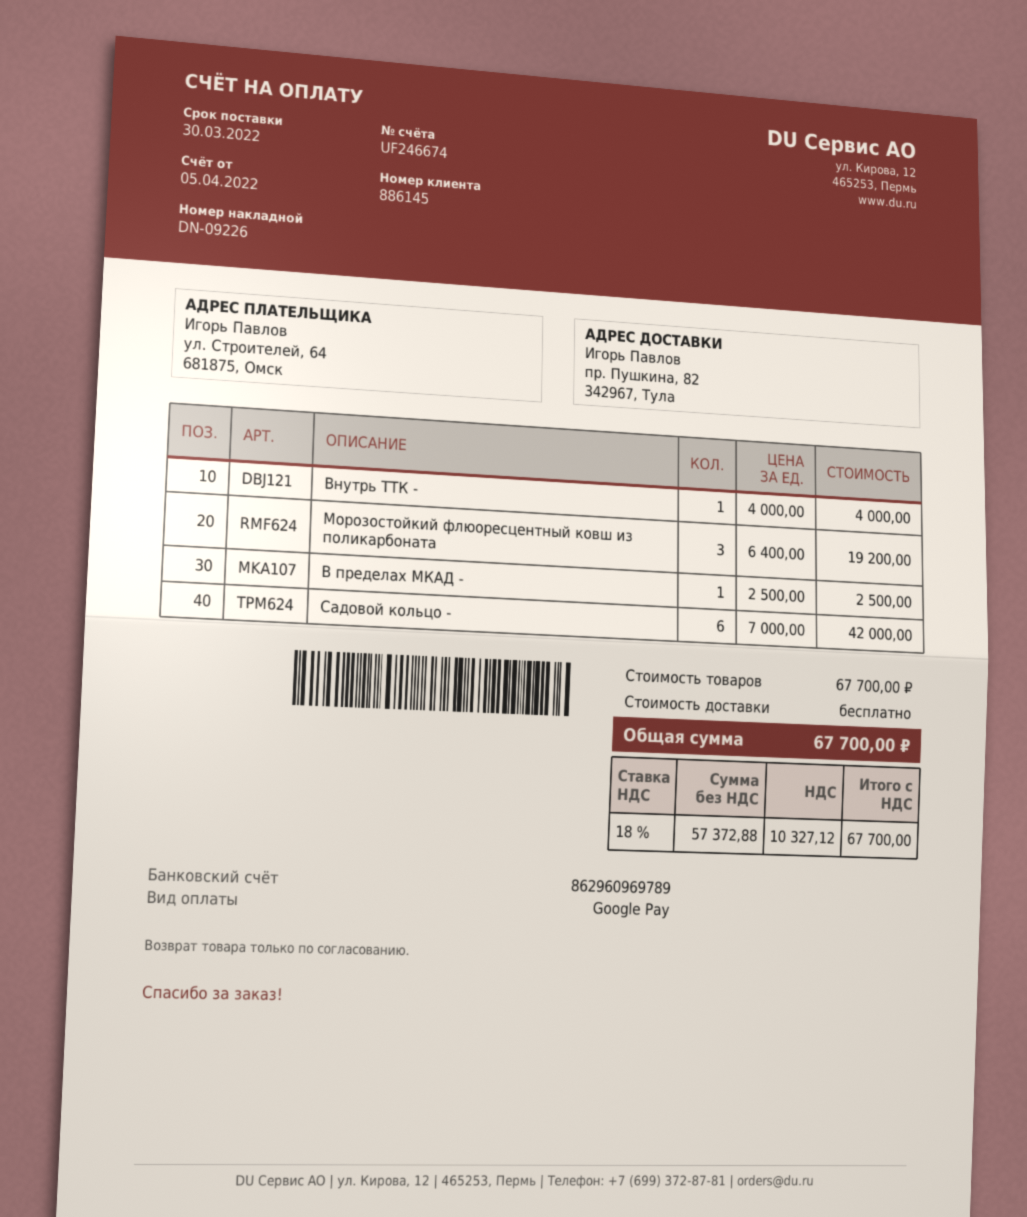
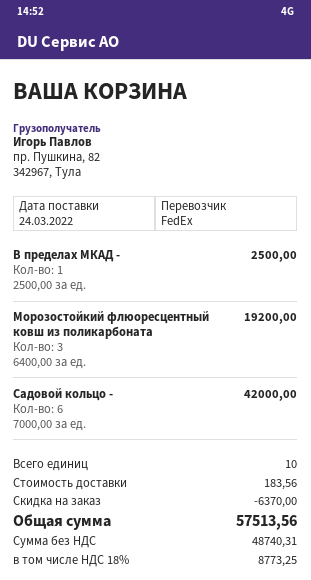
delivery date: 2022-03-30 -> 2022-03-24
Внутрь ТТК -: 1 x 4000.00 = 4000.00 -> none
discount: none -> 6370.00
shipping: 0.00 -> 183.56
net: 57372.88 -> 48740.31
tax: 18% = 10327.12 -> 18% = 8773.25
total: 67700.00 -> 57513.56

